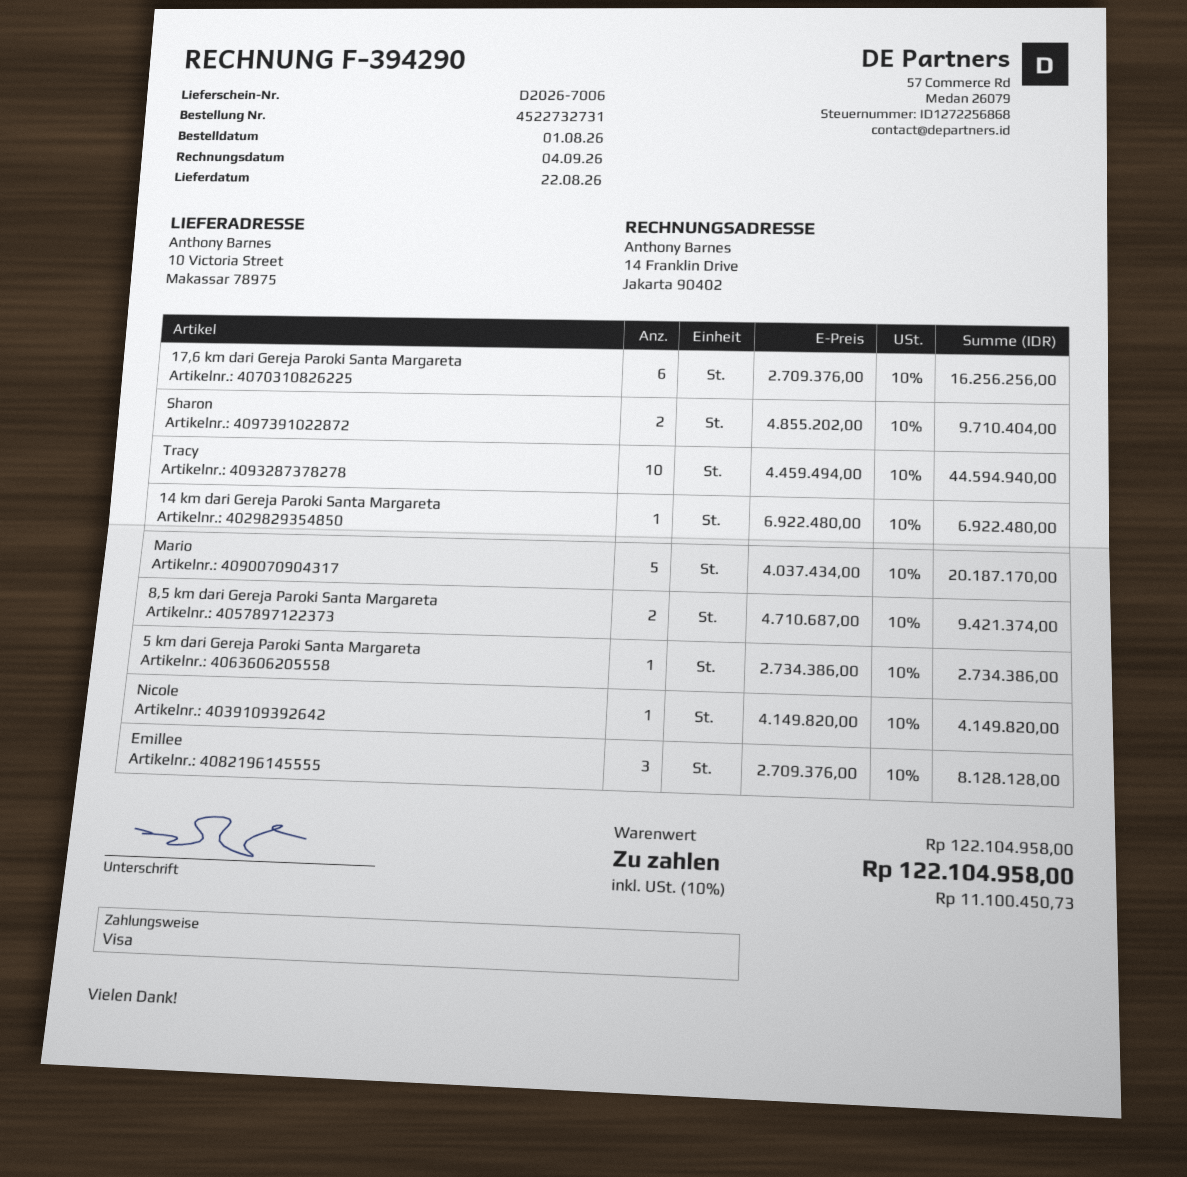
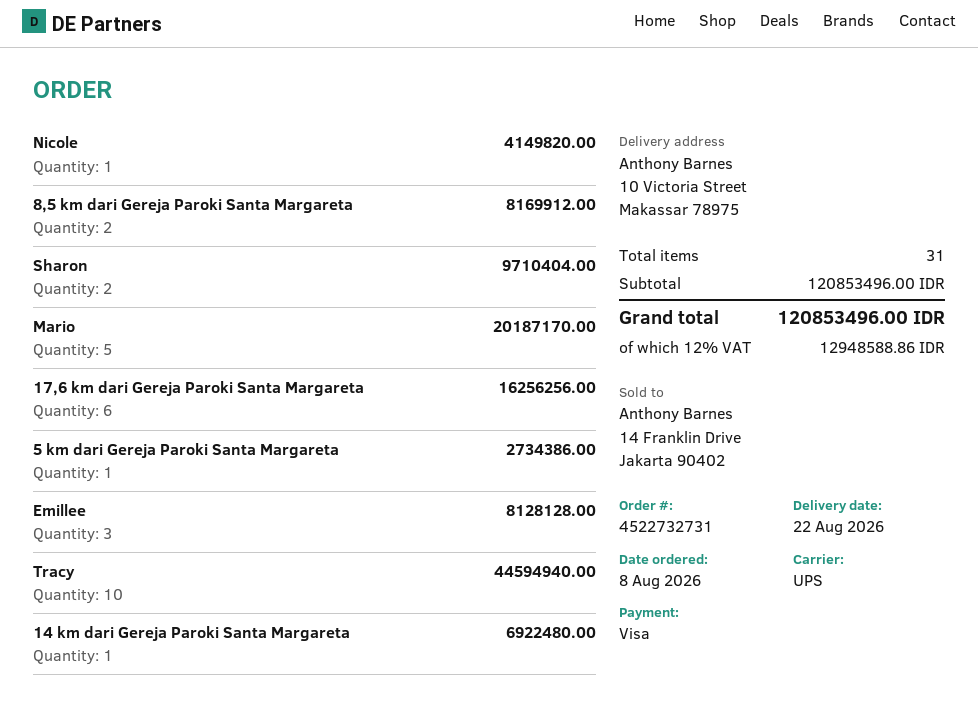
order date: 2026-08-01 -> 2026-08-08
8,5 km dari Gereja Paroki Santa Margareta: 2 for 9421374.00 -> 2 for 8169912.00
subtotal: 122104958.00 -> 120853496.00
tax: 10% = 11100450.73 -> 12% = 12948588.86
total: 122104958.00 -> 120853496.00

